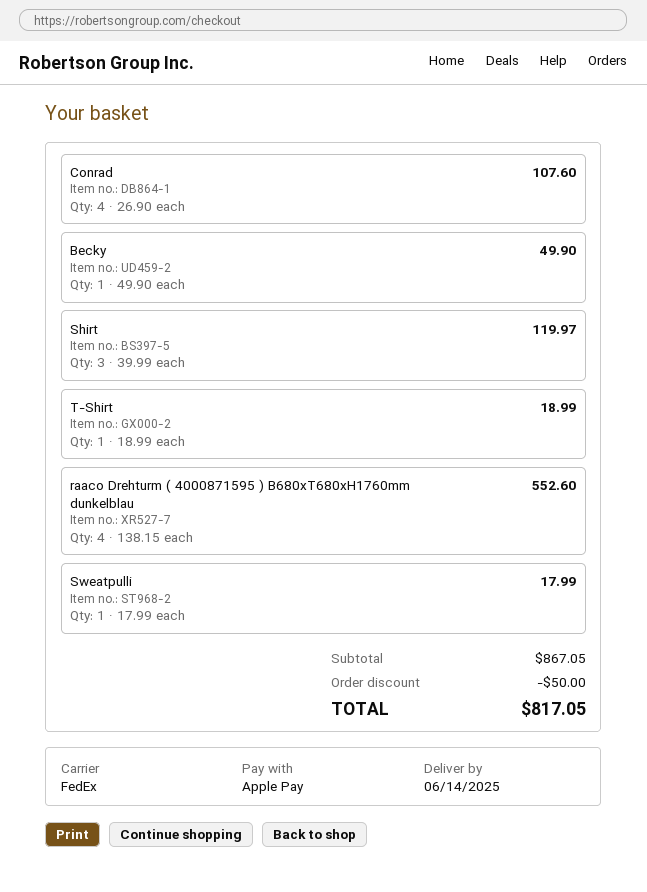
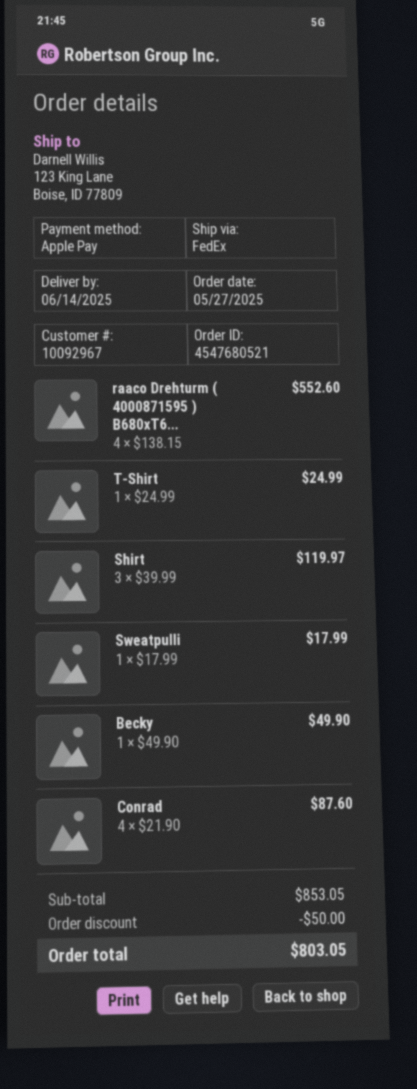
Conrad: 4 x 26.90 = 107.60 -> 4 x 21.90 = 87.60
T-Shirt: 1 x 18.99 = 18.99 -> 1 x 24.99 = 24.99
subtotal: 867.05 -> 853.05
total: 817.05 -> 803.05

